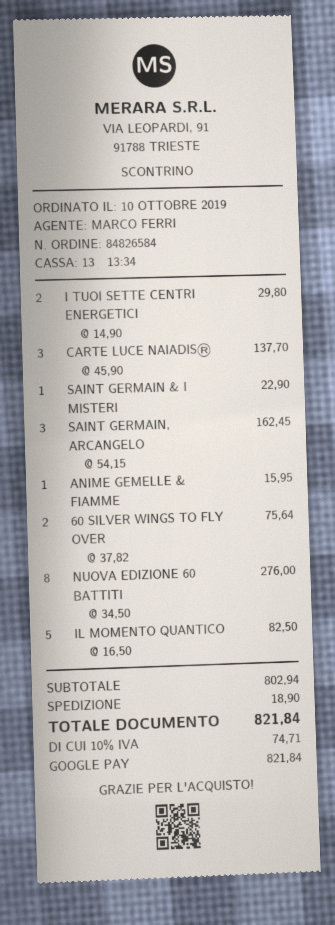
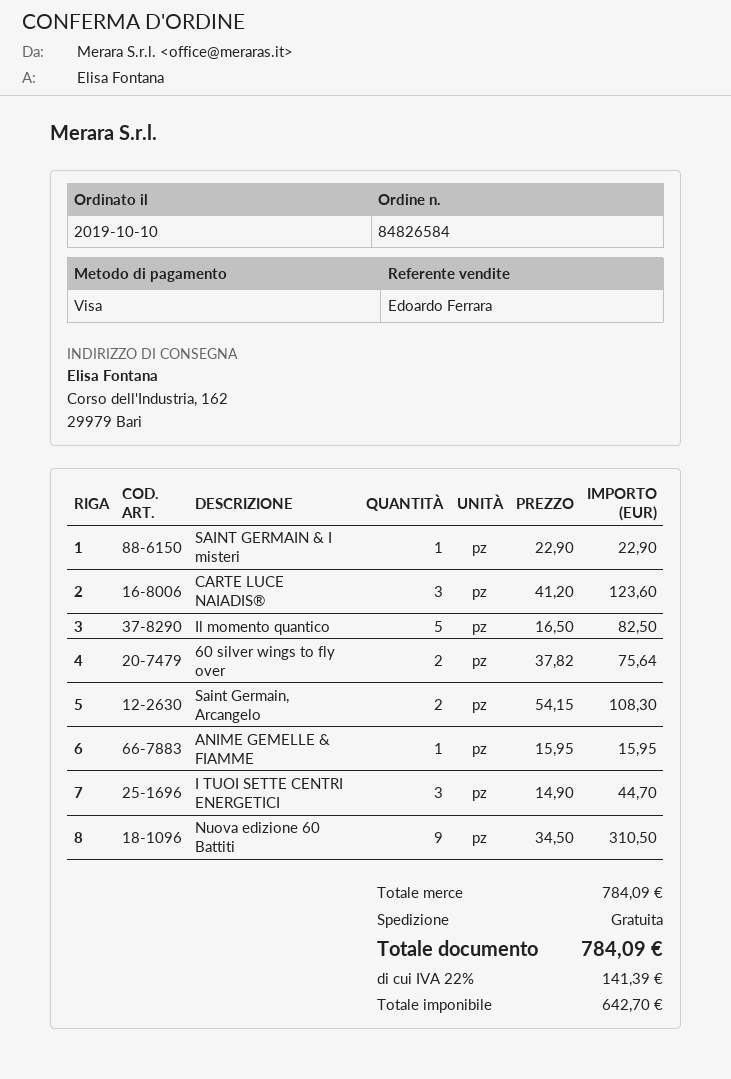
sales rep: MARCO FERRI -> Edoardo Ferrara
payment method: Google Pay -> Visa
I TUOI SETTE CENTRI ENERGETICI: 2 x 14.90 = 29.80 -> 3 x 14.90 = 44.70
CARTE LUCE NAIADIS®: 3 x 45.90 = 137.70 -> 3 x 41.20 = 123.60
SAINT GERMAIN, ARCANGELO: 3 x 54.15 = 162.45 -> 2 x 54.15 = 108.30
NUOVA EDIZIONE 60 BATTITI: 8 x 34.50 = 276.00 -> 9 x 34.50 = 310.50
subtotal: 802.94 -> 784.09
shipping: 18.90 -> 0.00
tax: 10% = 74.71 -> 22% = 141.39
total: 821.84 -> 784.09

